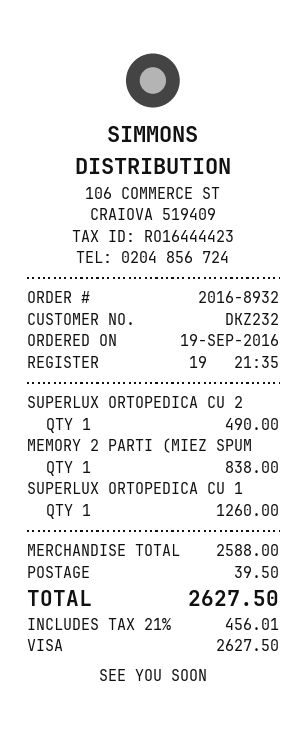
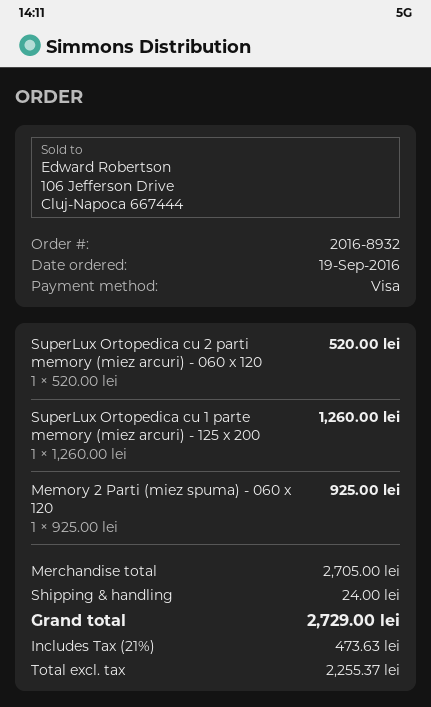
SUPERLUX ORTOPEDICA CU 2: 1 for 490.00 -> 1 for 520.00
MEMORY 2 PARTI (MIEZ SPUM: 1 for 838.00 -> 1 for 925.00
subtotal: 2588.00 -> 2705.00
shipping: 39.50 -> 24.00
tax: 21% = 456.01 -> 21% = 473.63
total: 2627.50 -> 2729.00

